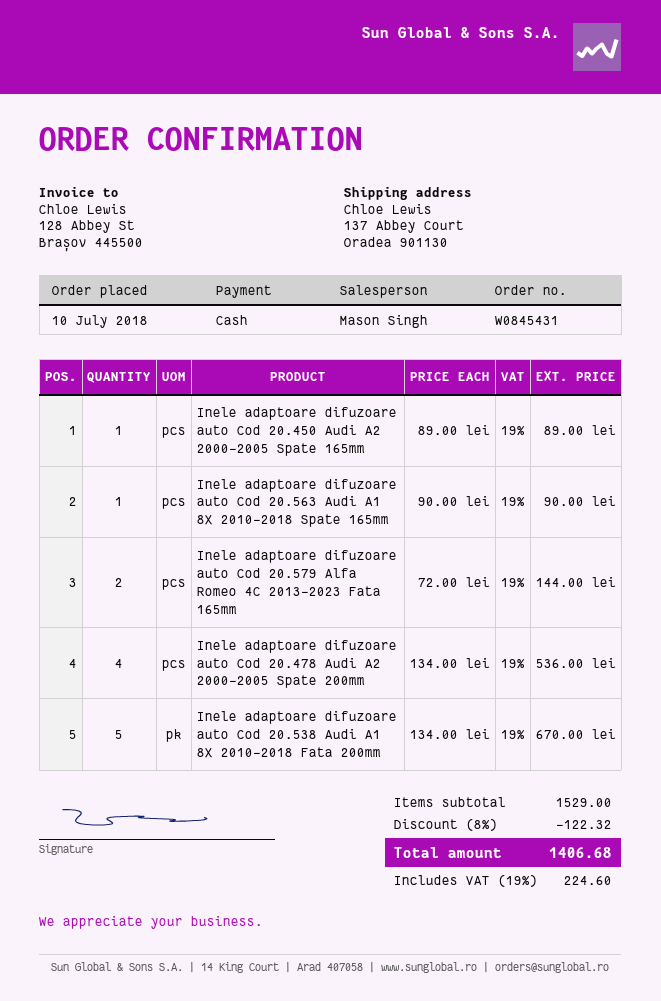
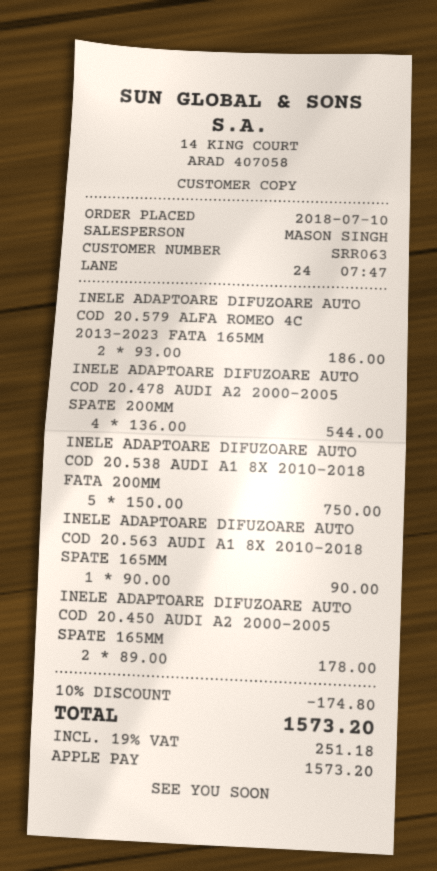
payment method: cash -> Apple Pay
Inele adaptoare difuzoare auto Cod 20.450 Audi A2 2000-2005 Spate 165mm: 1 x 89.00 = 89.00 -> 2 x 89.00 = 178.00
Inele adaptoare difuzoare auto Cod 20.579 Alfa Romeo 4C 2013-2023 Fata 165mm: 2 x 72.00 = 144.00 -> 2 x 93.00 = 186.00
Inele adaptoare difuzoare auto Cod 20.478 Audi A2 2000-2005 Spate 200mm: 4 x 134.00 = 536.00 -> 4 x 136.00 = 544.00
Inele adaptoare difuzoare auto Cod 20.538 Audi A1 8X 2010-2018 Fata 200mm: 5 x 134.00 = 670.00 -> 5 x 150.00 = 750.00
discount: 8% = 122.32 -> 10% = 174.80
tax: 19% = 224.60 -> 19% = 251.18
total: 1406.68 -> 1573.20

